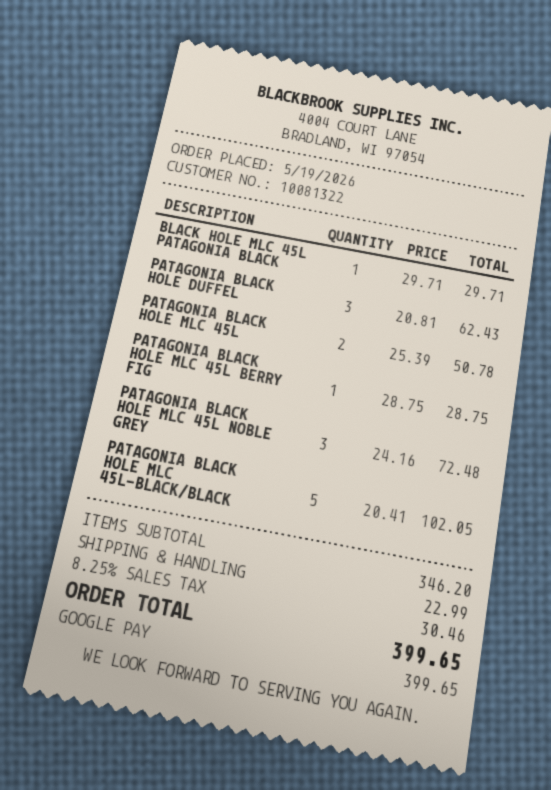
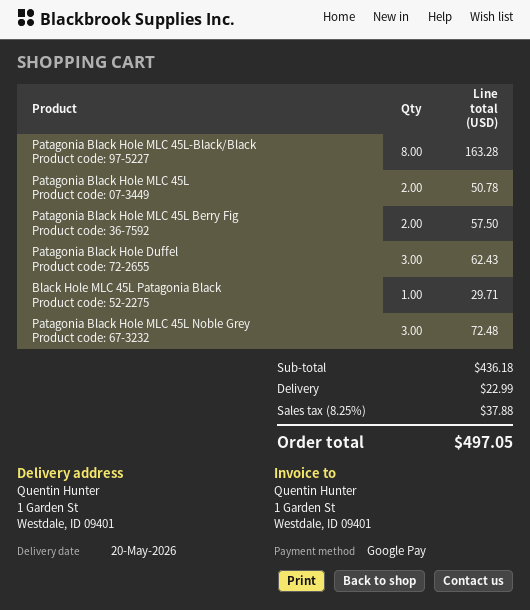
PATAGONIA BLACK HOLE MLC 45L BERRY FIG: 1 for 28.75 -> 2 for 57.50
PATAGONIA BLACK HOLE MLC 45L-BLACK/BLACK: 5 for 102.05 -> 8 for 163.28
subtotal: 346.20 -> 436.18
tax: 8.25% = 30.46 -> 8.25% = 37.88
total: 399.65 -> 497.05

